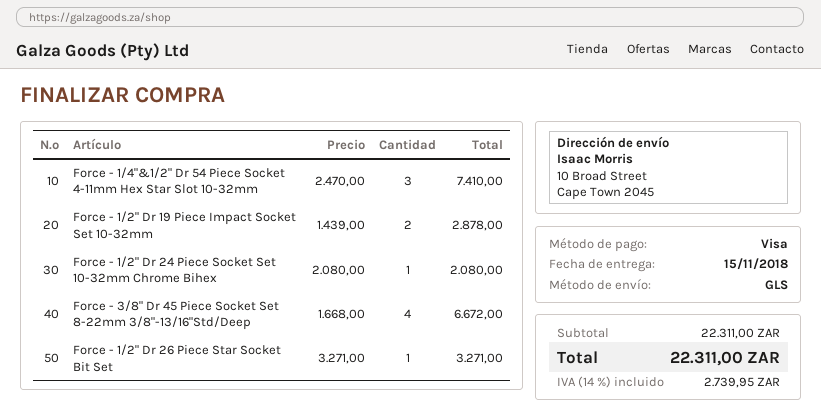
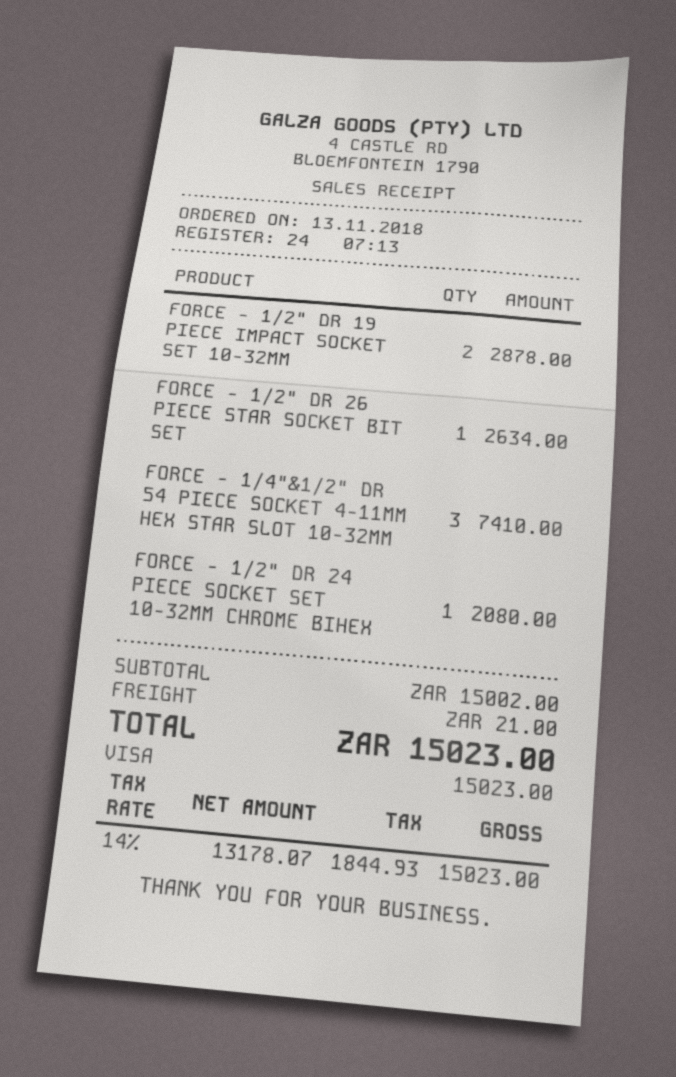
Force - 3/8" Dr 45 Piece Socket Set 8-22mm 3/8"-13/16"Std/Deep: 4 for 6672.00 -> none
Force - 1/2" Dr 26 Piece Star Socket Bit Set: 1 for 3271.00 -> 1 for 2634.00
subtotal: 22311.00 -> 15002.00
shipping: none -> 21.00
tax: 14% = 2739.95 -> 14% = 1844.93
total: 22311.00 -> 15023.00

